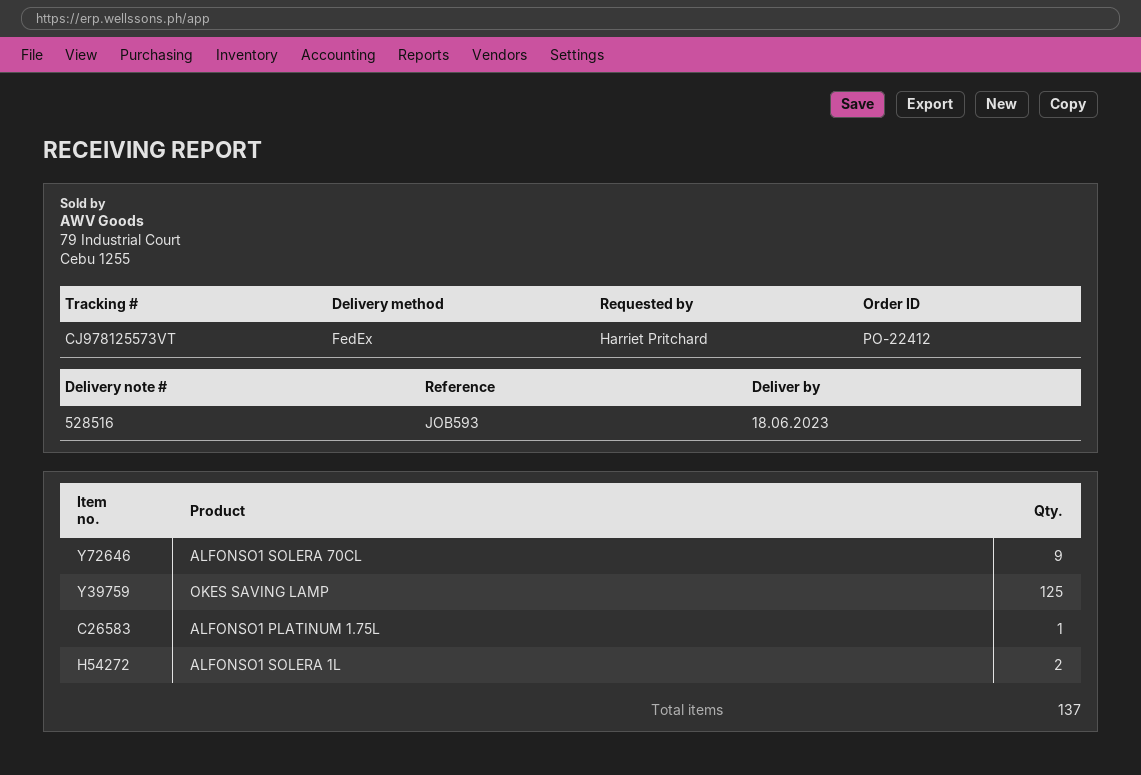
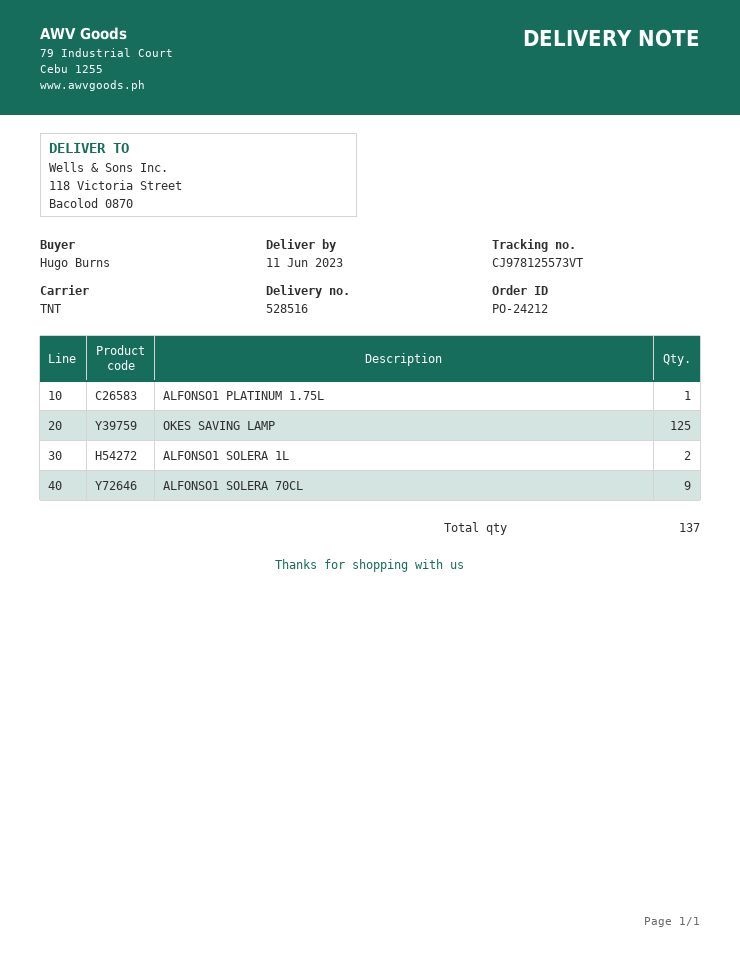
order number: PO-22412 -> PO-24212
delivery date: 2023-06-18 -> 2023-06-11
ordered by: Harriet Pritchard -> Hugo Burns
shipping method: FedEx -> TNT

